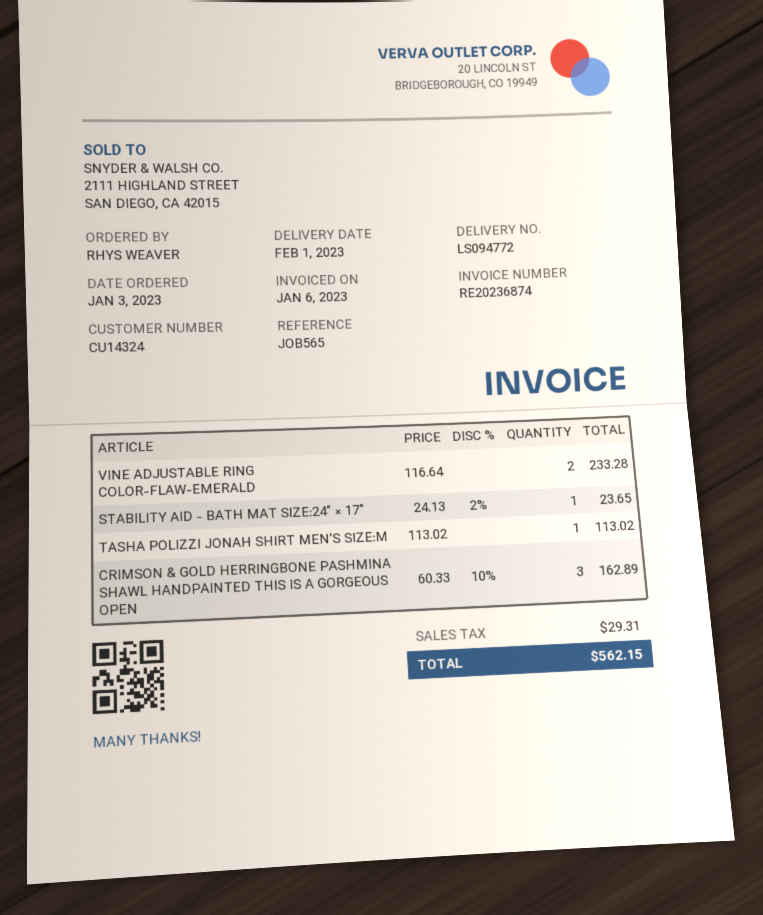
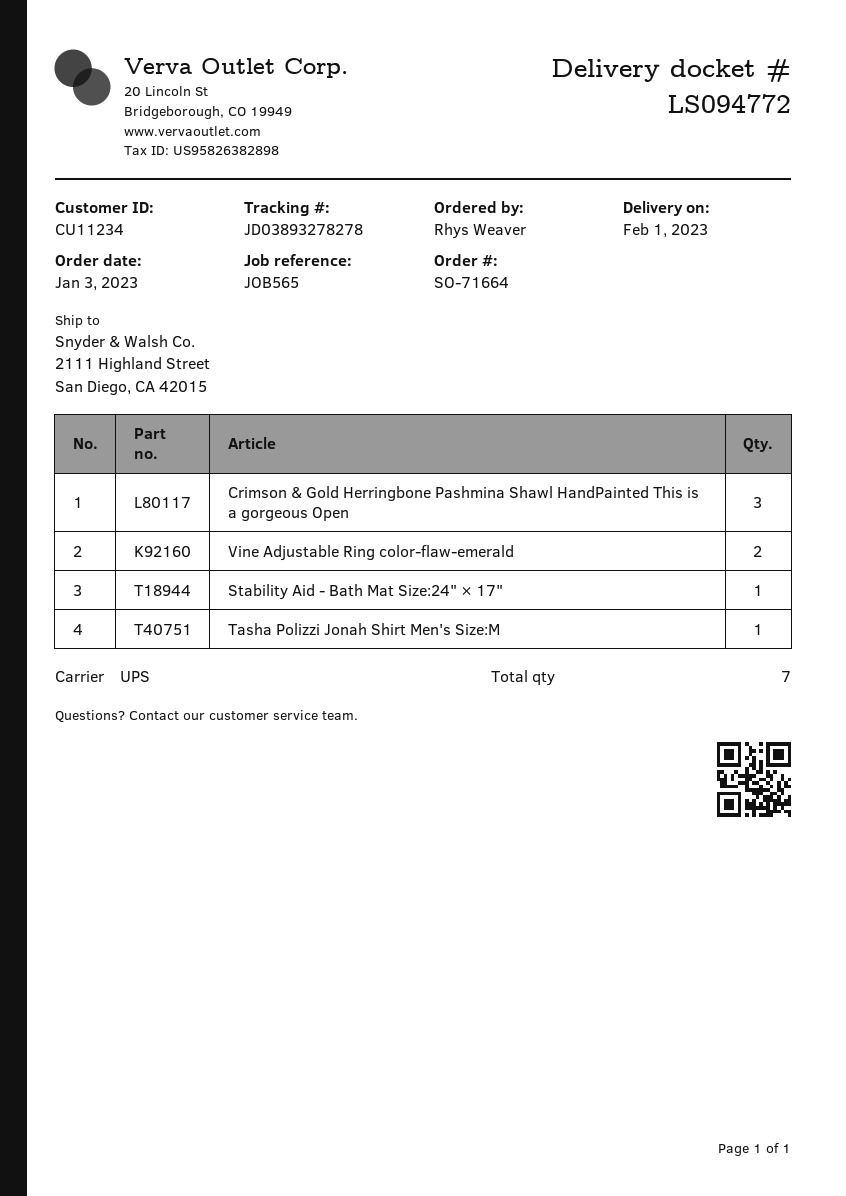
customer number: CU14324 -> CU11234

